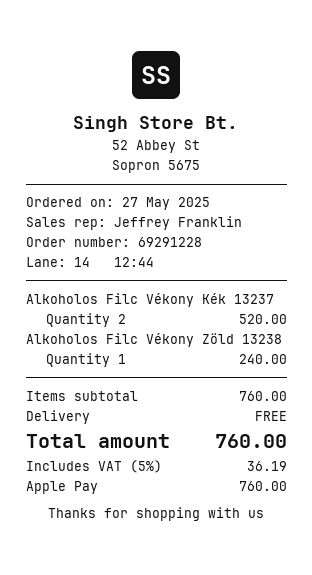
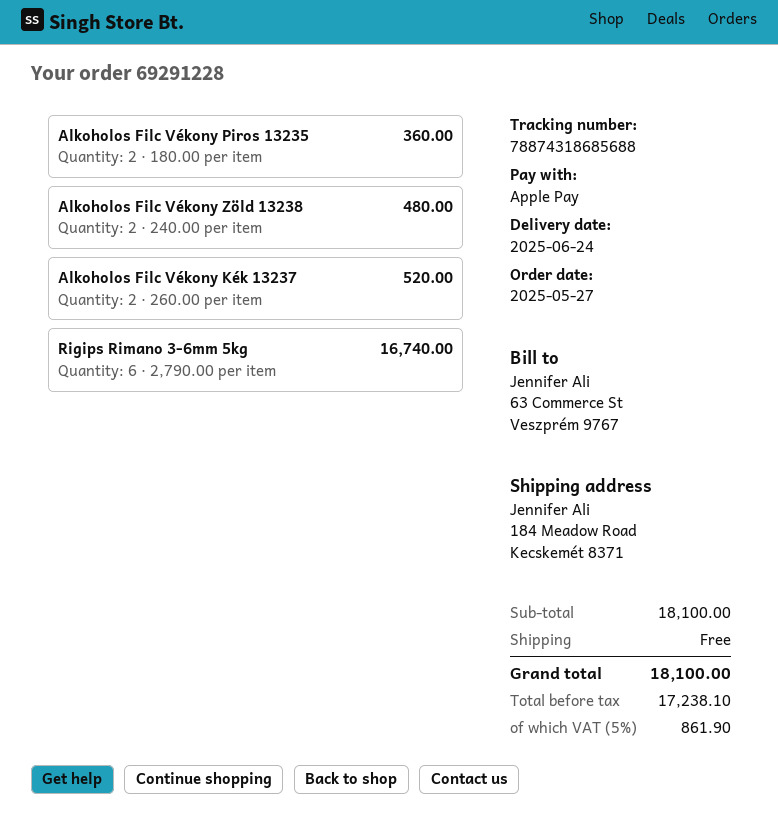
Alkoholos Filc Vékony Zöld 13238: 1 for 240.00 -> 2 for 480.00
Alkoholos Filc Vékony Piros 13235: none -> 2 for 360.00
Rigips Rimano 3-6mm 5kg: none -> 6 for 16740.00
subtotal: 760.00 -> 18100.00
tax: 5% = 36.19 -> 5% = 861.90
total: 760.00 -> 18100.00

